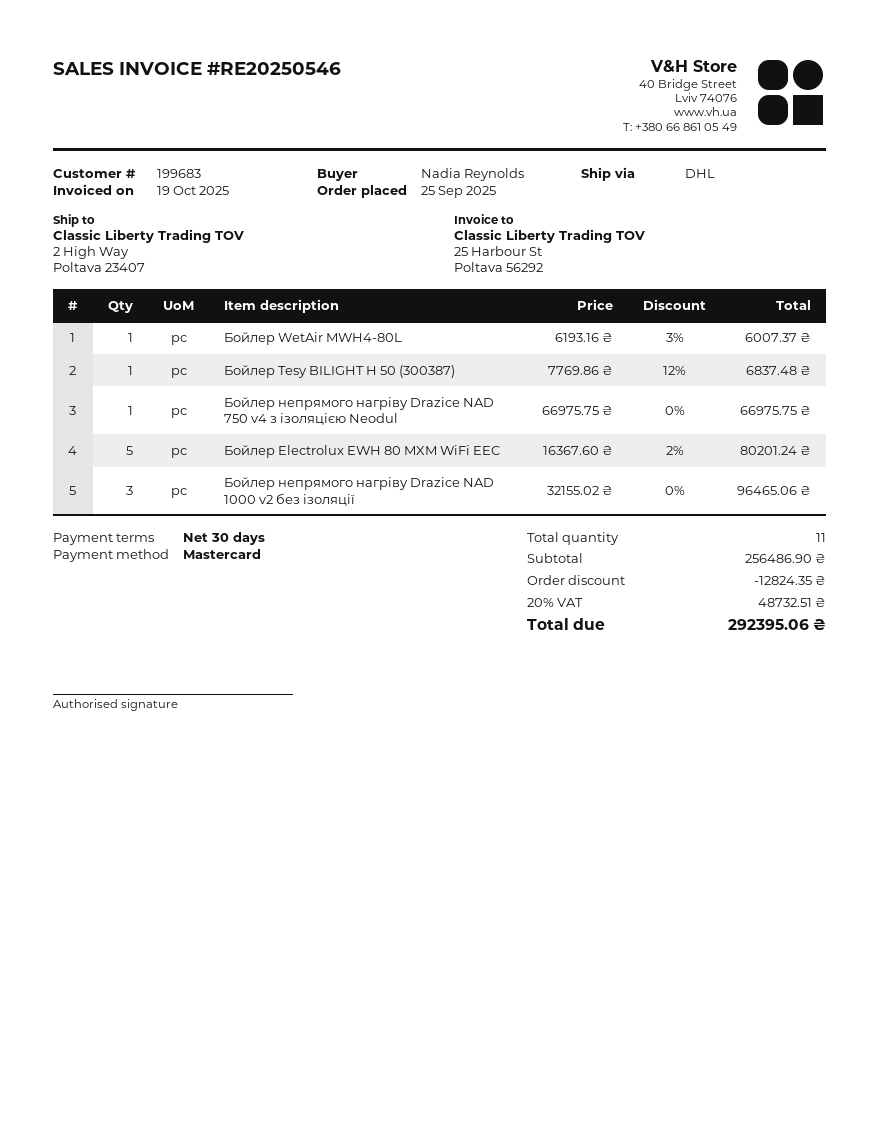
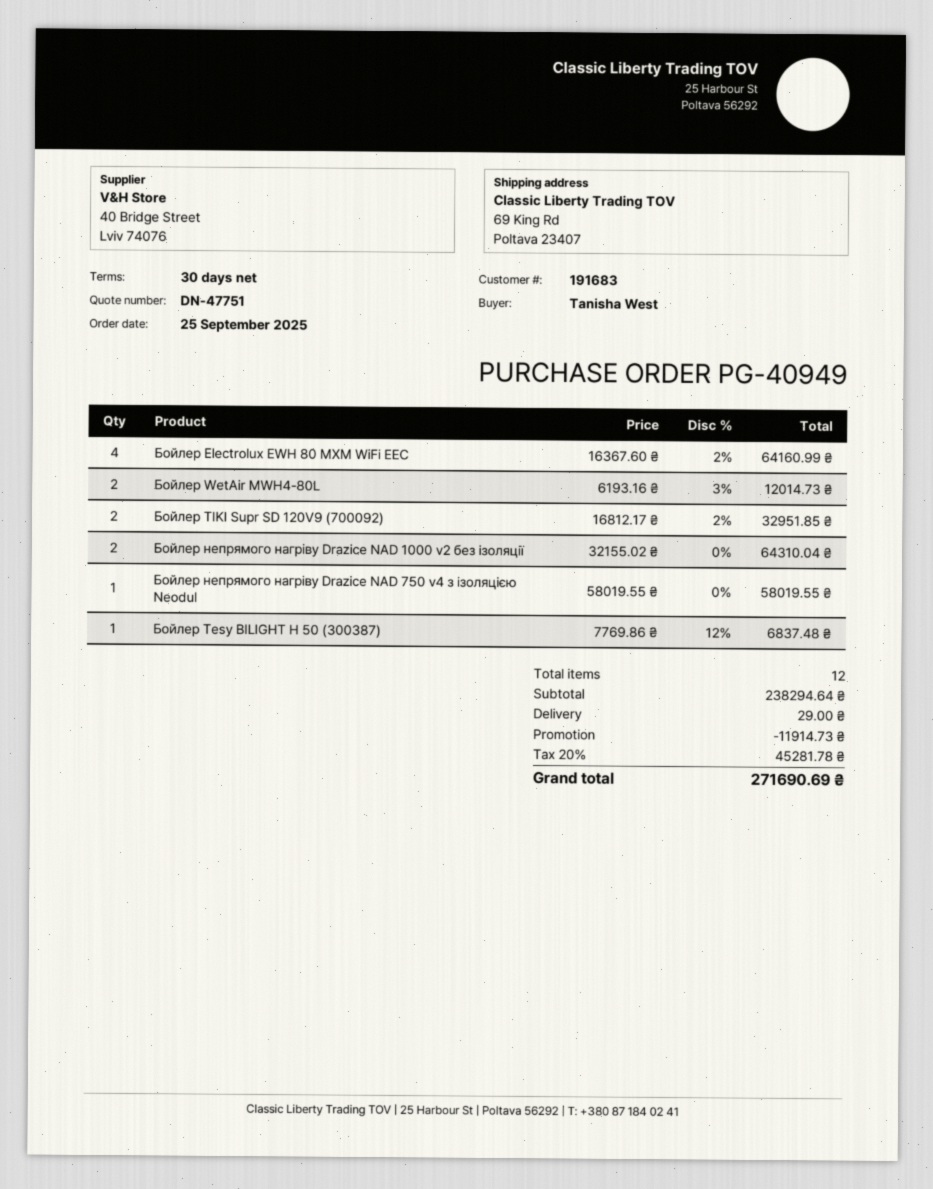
customer number: 199683 -> 191683
ordered by: Nadia Reynolds -> Tanisha West
ship to: 2 High Way, Poltava 23407 -> 69 King Rd, Poltava 23407
Бойлер WetAir MWH4-80L: 1 x 6193.16 - 3% = 6007.37 -> 2 x 6193.16 - 3% = 12014.73
Бойлер непрямого нагріву Drazice NAD 750 v4 з ізоляцією Neodul: 1 x 66975.75 = 66975.75 -> 1 x 58019.55 = 58019.55
Бойлер Electrolux EWH 80 MXM WiFi EEC: 5 x 16367.60 - 2% = 80201.24 -> 4 x 16367.60 - 2% = 64160.99
Бойлер непрямого нагріву Drazice NAD 1000 v2 без ізоляції: 3 x 32155.02 = 96465.06 -> 2 x 32155.02 = 64310.04
Бойлер TIKI Supr SD 120V9 (700092): none -> 2 x 16812.17 - 2% = 32951.85
total quantity: 11 -> 12
subtotal: 256486.90 -> 238294.64
discount: 12824.35 -> 11914.73
shipping: none -> 29.00
tax: 20% = 48732.51 -> 20% = 45281.78
total: 292395.06 -> 271690.69

